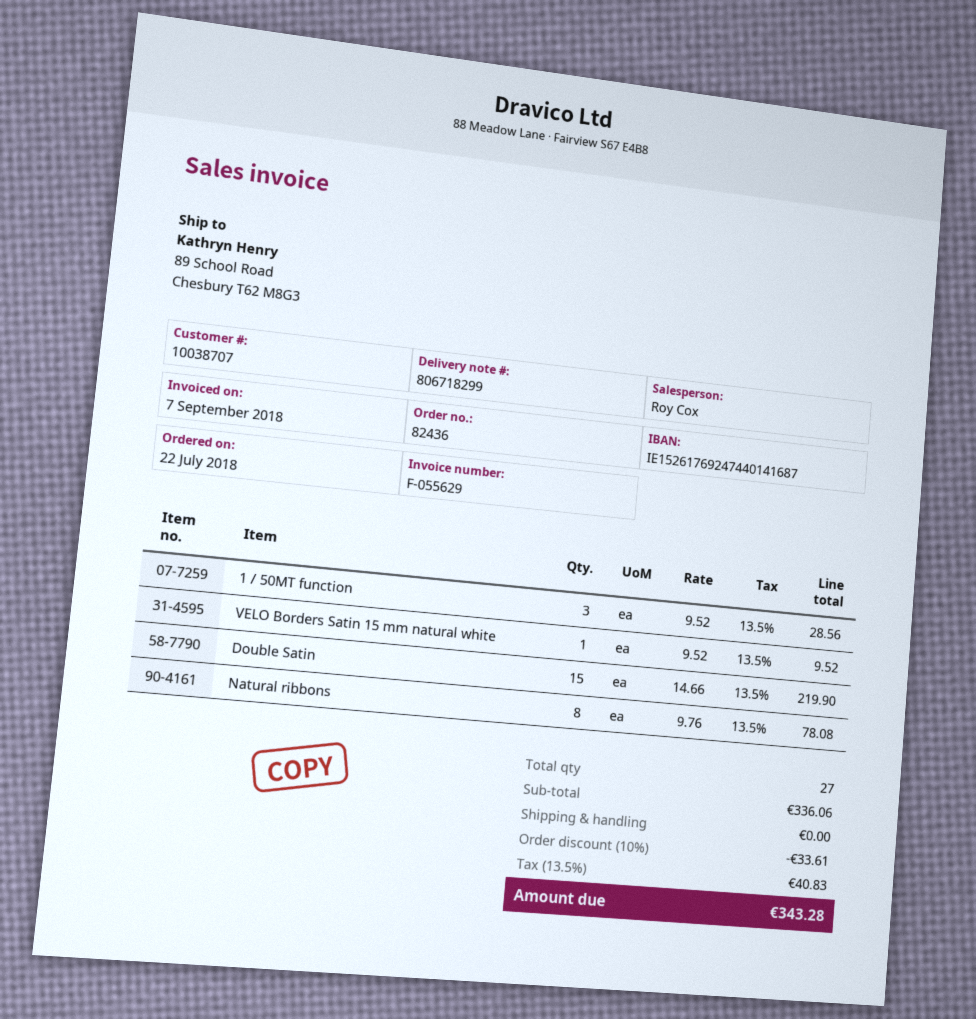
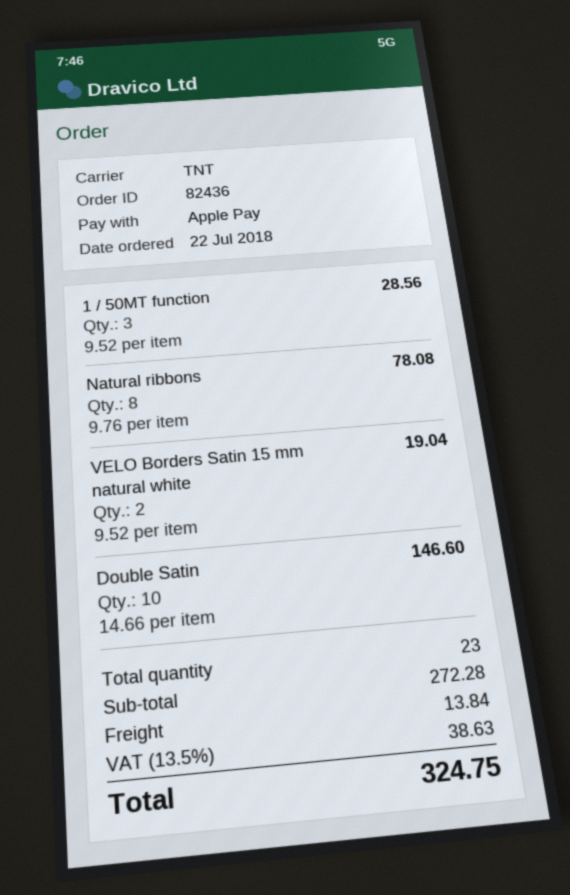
VELO Borders Satin 15 mm natural white: 1 x 9.52 = 9.52 -> 2 x 9.52 = 19.04
Double Satin: 15 x 14.66 = 219.90 -> 10 x 14.66 = 146.60
total quantity: 27 -> 23
subtotal: 336.06 -> 272.28
discount: 10% = 33.61 -> none
shipping: 0.00 -> 13.84
tax: 13.5% = 40.83 -> 13.5% = 38.63
total: 343.28 -> 324.75

